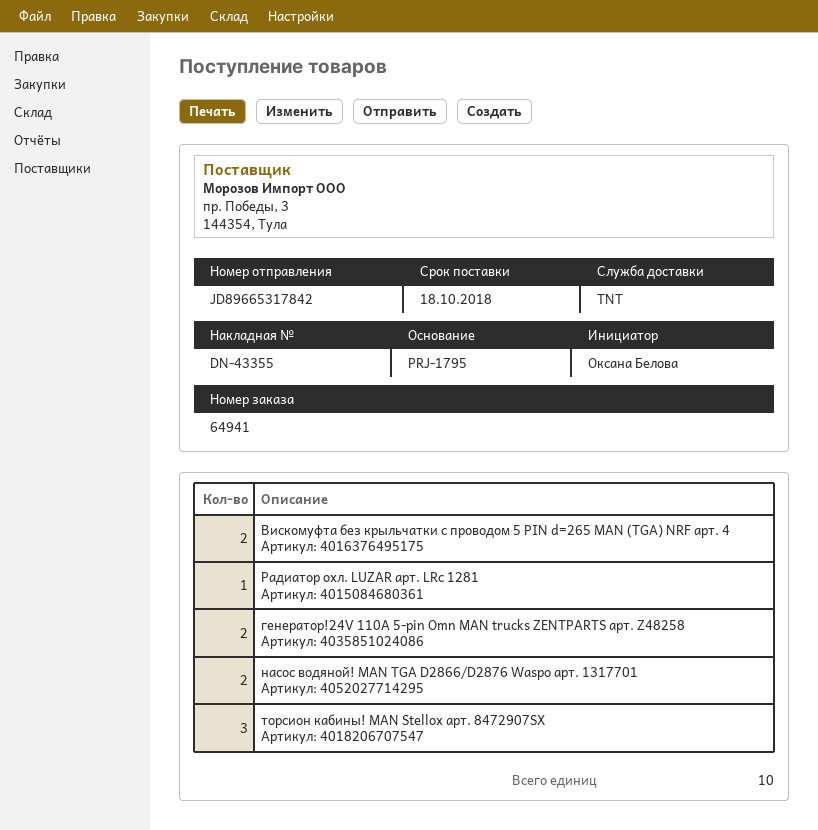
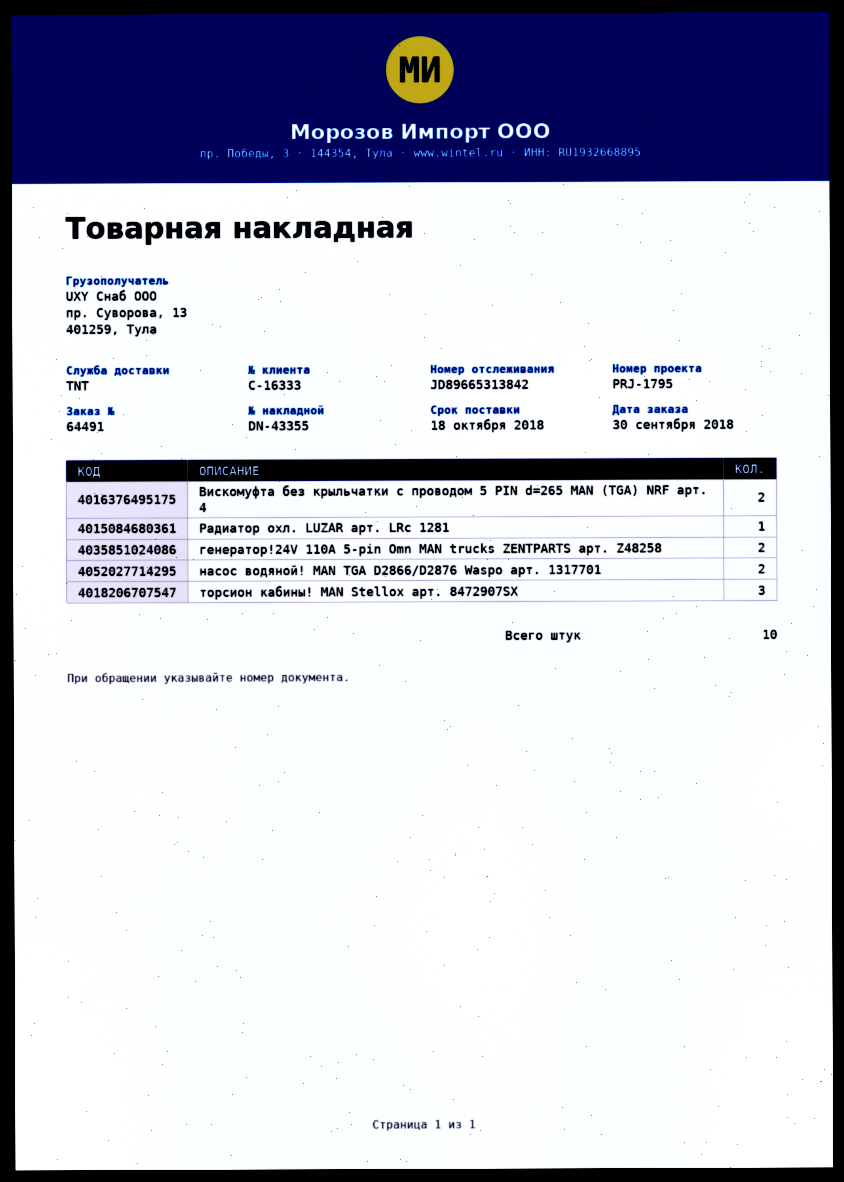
order number: 64941 -> 64491
tracking number: JD89665317842 -> JD89665313842

